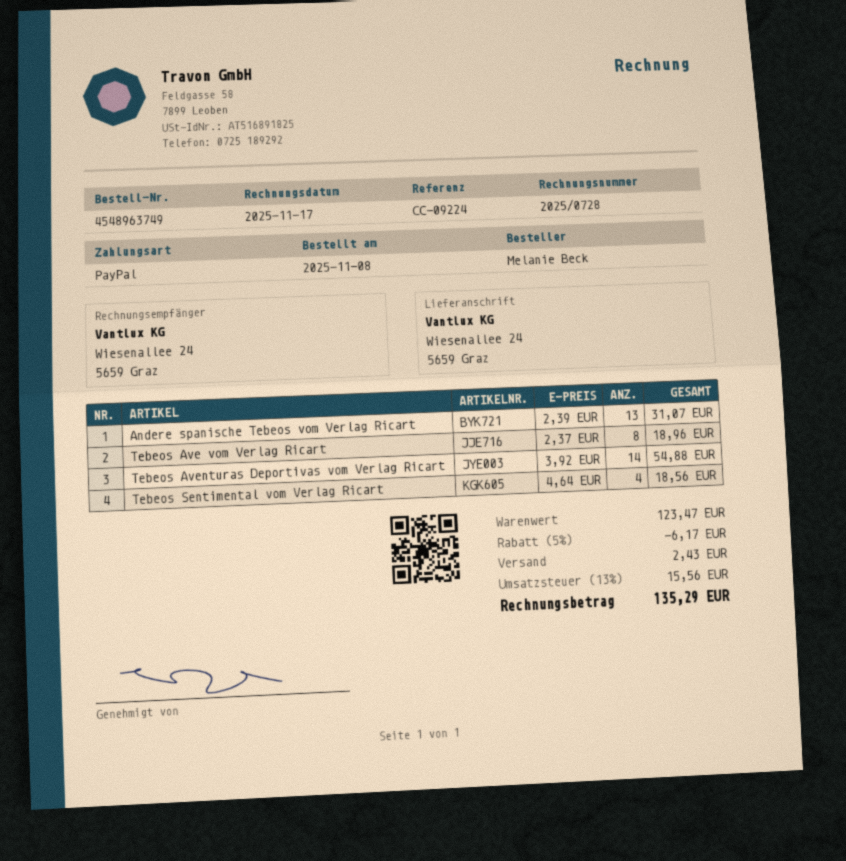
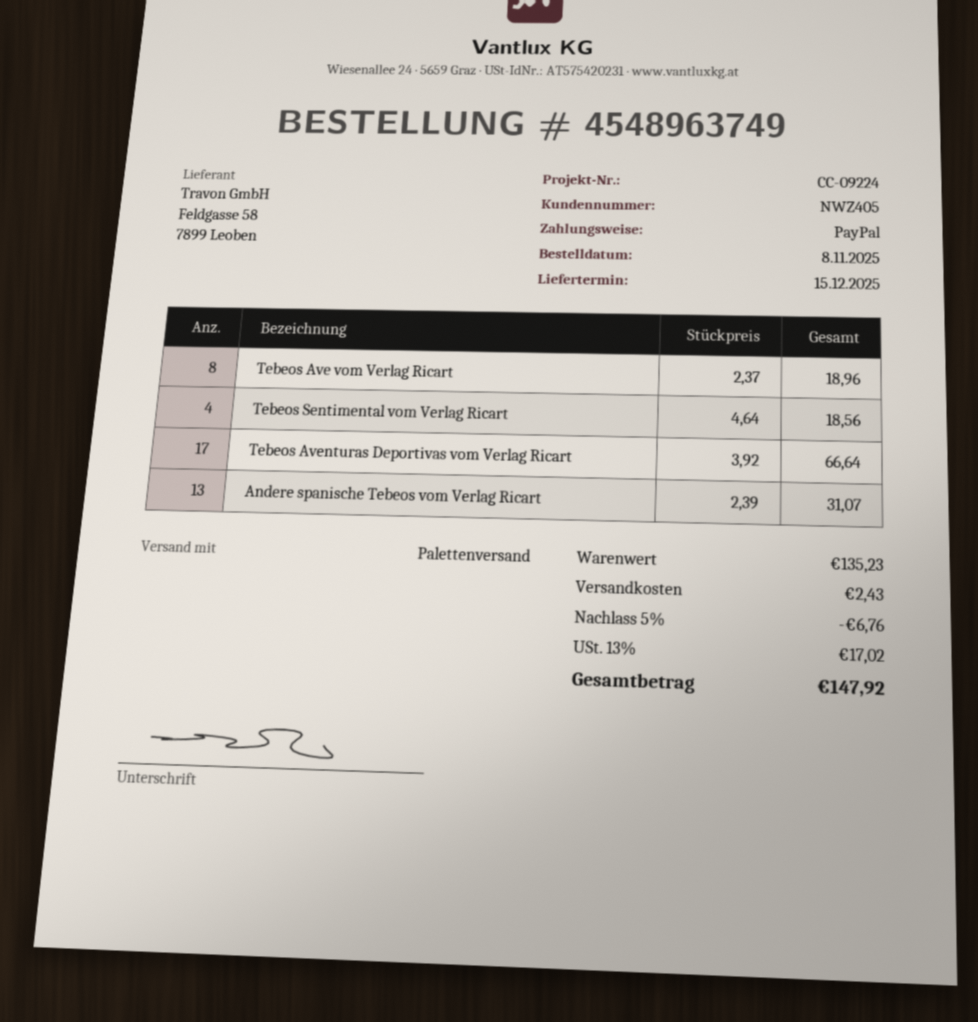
Tebeos Aventuras Deportivas vom Verlag Ricart: 14 x 3.92 = 54.88 -> 17 x 3.92 = 66.64
subtotal: 123.47 -> 135.23
discount: 5% = 6.17 -> 5% = 6.76
tax: 13% = 15.56 -> 13% = 17.02
total: 135.29 -> 147.92

